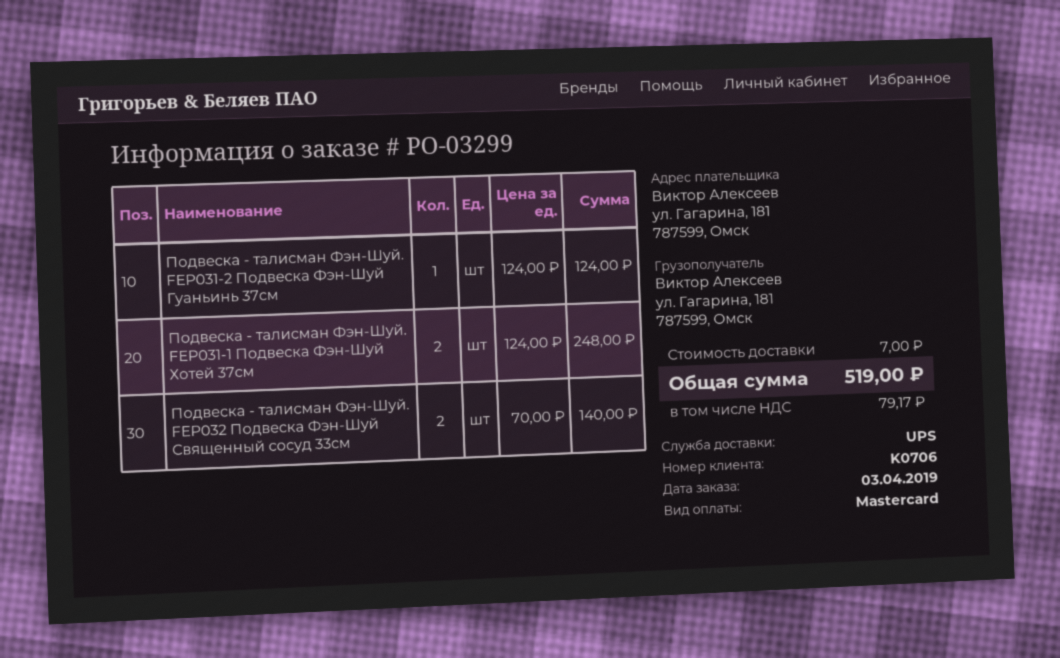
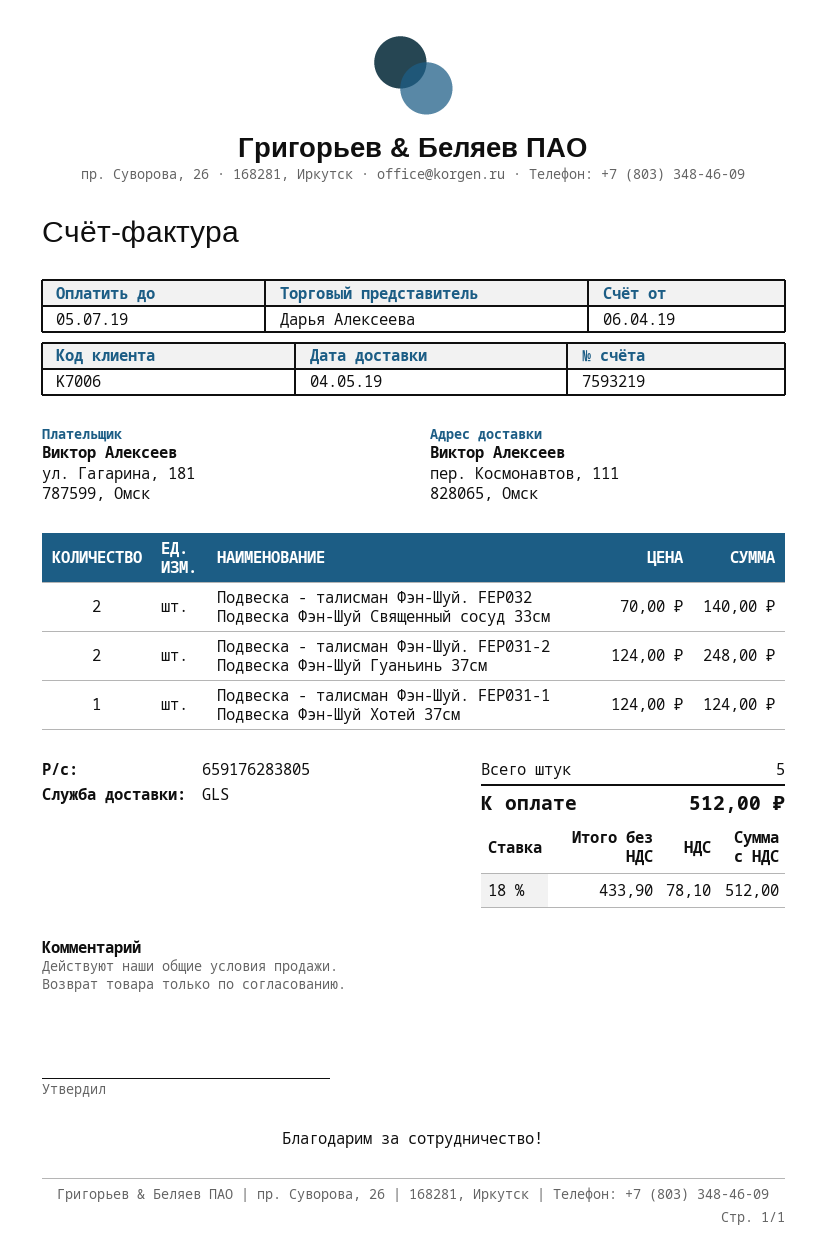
customer number: K0706 -> K7006
shipping method: UPS -> GLS
ship to: ул. Гагарина, 181, 787599, Омск -> пер. Космонавтов, 111, 828065, Омск
Подвеска - талисман Фэн-Шуй. FEP031-2 Подвеска Фэн-Шуй Гуаньинь 37см: 1 x 124.00 = 124.00 -> 2 x 124.00 = 248.00
Подвеска - талисман Фэн-Шуй. FEP031-1 Подвеска Фэн-Шуй Хотей 37см: 2 x 124.00 = 248.00 -> 1 x 124.00 = 124.00
shipping: 7.00 -> none
tax: 79.17 -> 78.10
total: 519.00 -> 512.00

